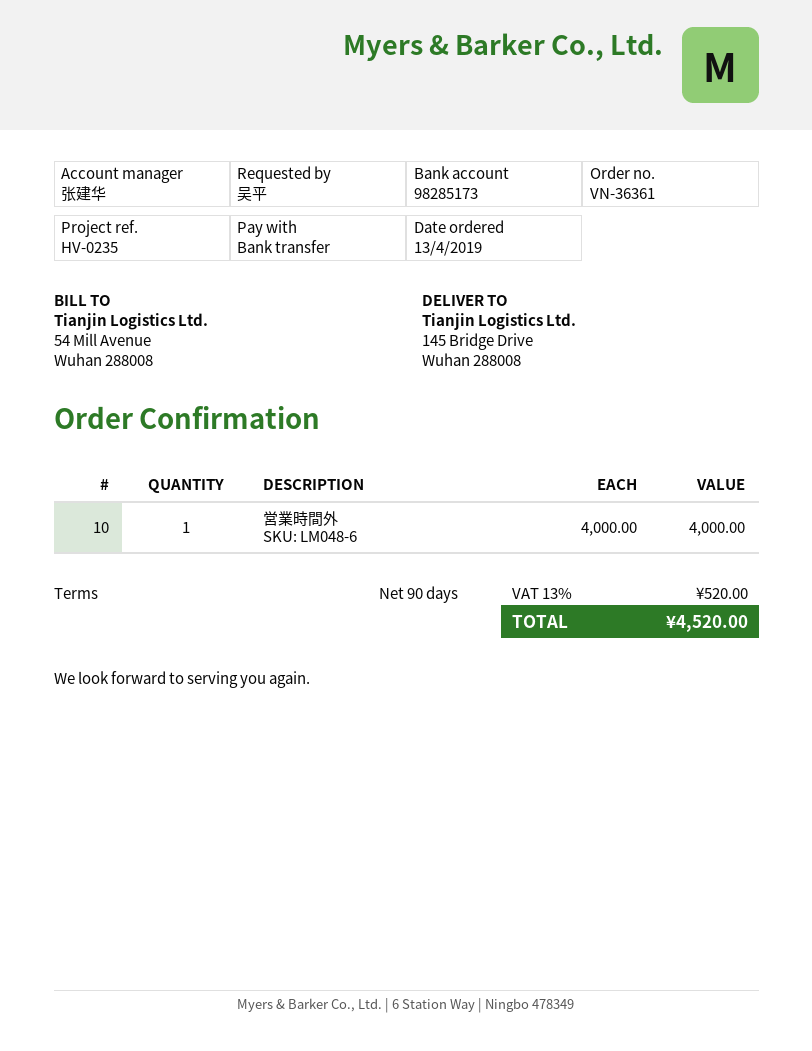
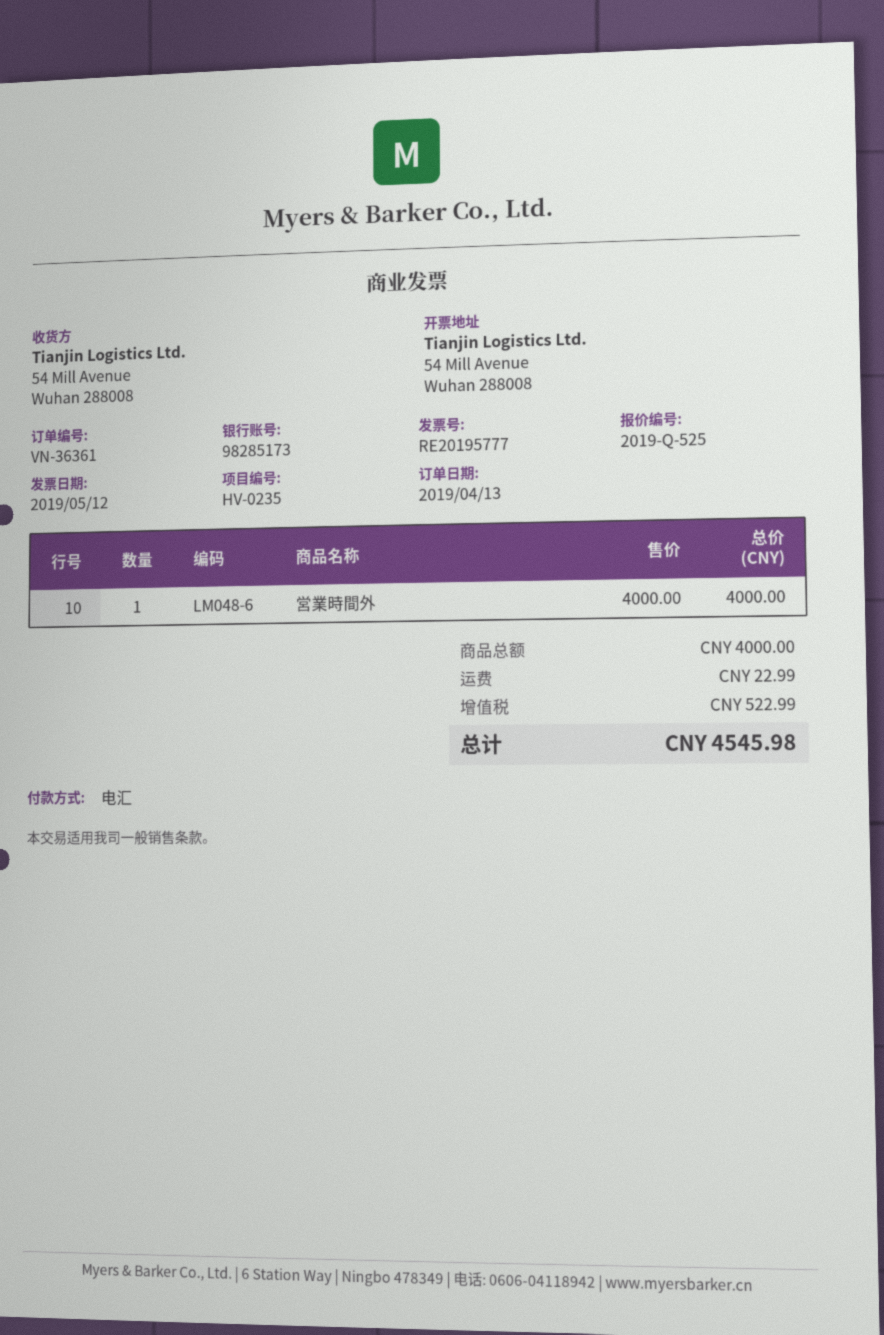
ship to: 145 Bridge Drive, Wuhan 288008 -> 54 Mill Avenue, Wuhan 288008
shipping: none -> 22.99
tax: 520.00 -> 522.99
total: 4520.00 -> 4545.98

